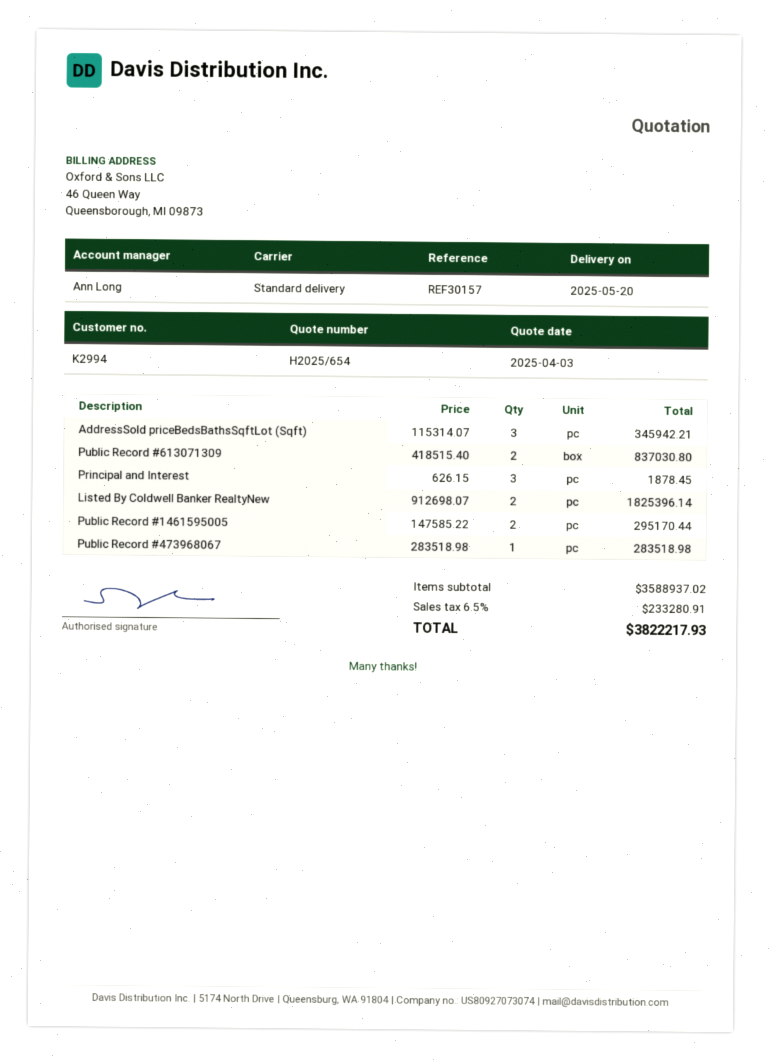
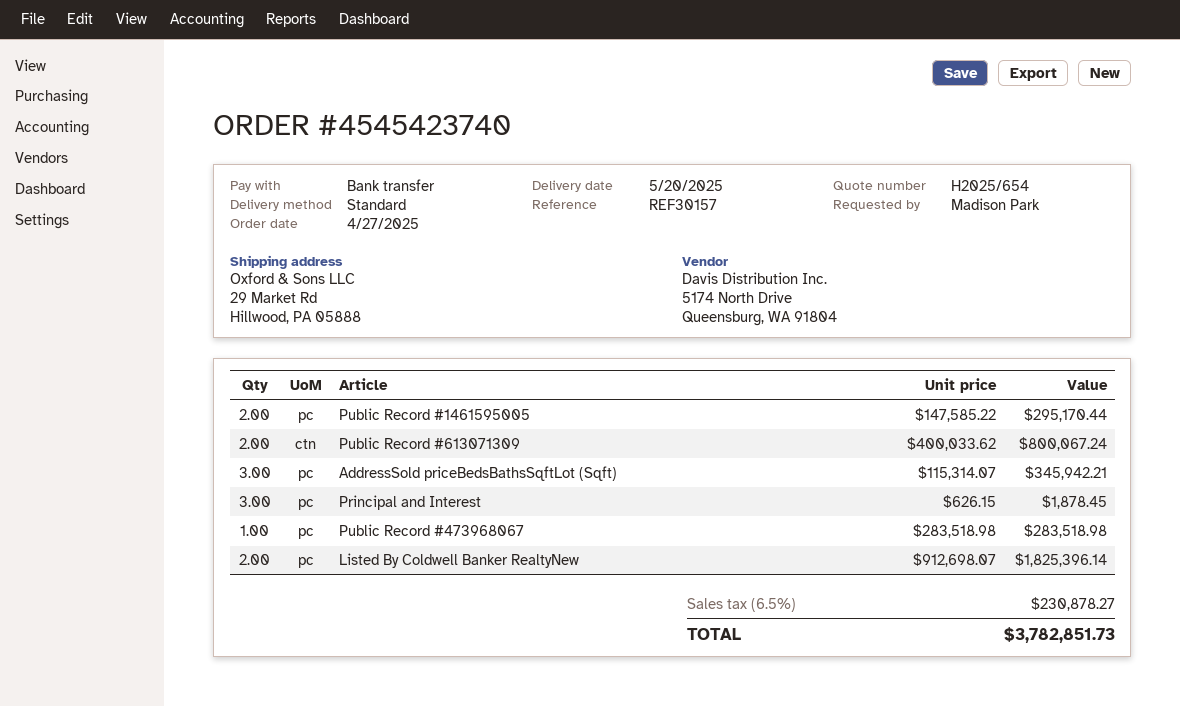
Public Record #613071309: 2 x 418515.40 = 837030.80 -> 2 x 400033.62 = 800067.24
tax: 6.5% = 233280.91 -> 6.5% = 230878.27
total: 3822217.93 -> 3782851.73

